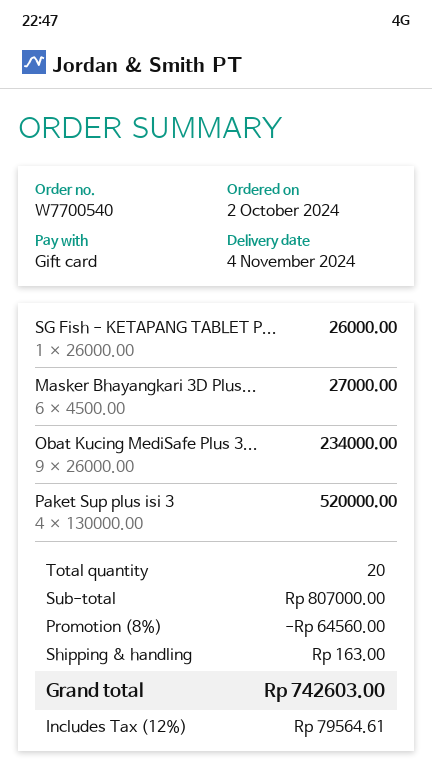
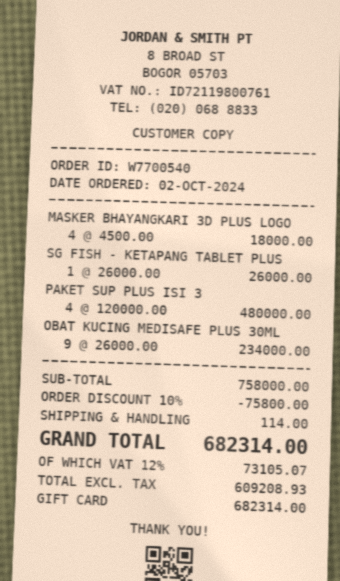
Masker Bhayangkari 3D Plus...: 6 x 4500.00 = 27000.00 -> 4 x 4500.00 = 18000.00
Paket Sup plus isi 3: 4 x 130000.00 = 520000.00 -> 4 x 120000.00 = 480000.00
subtotal: 807000.00 -> 758000.00
discount: 8% = 64560.00 -> 10% = 75800.00
shipping: 163.00 -> 114.00
tax: 12% = 79564.61 -> 12% = 73105.07
total: 742603.00 -> 682314.00

